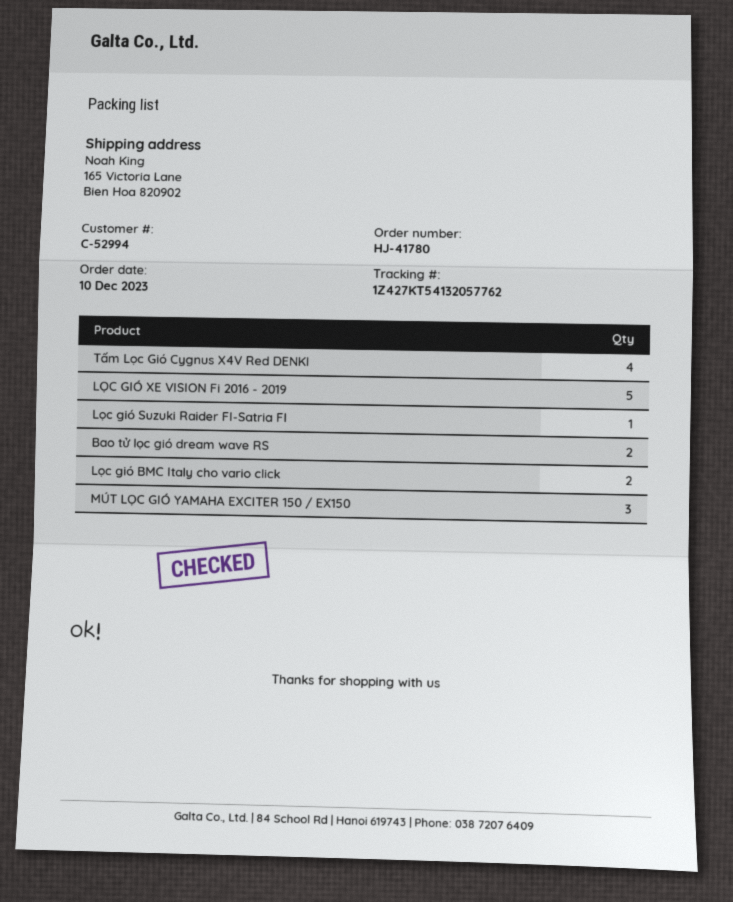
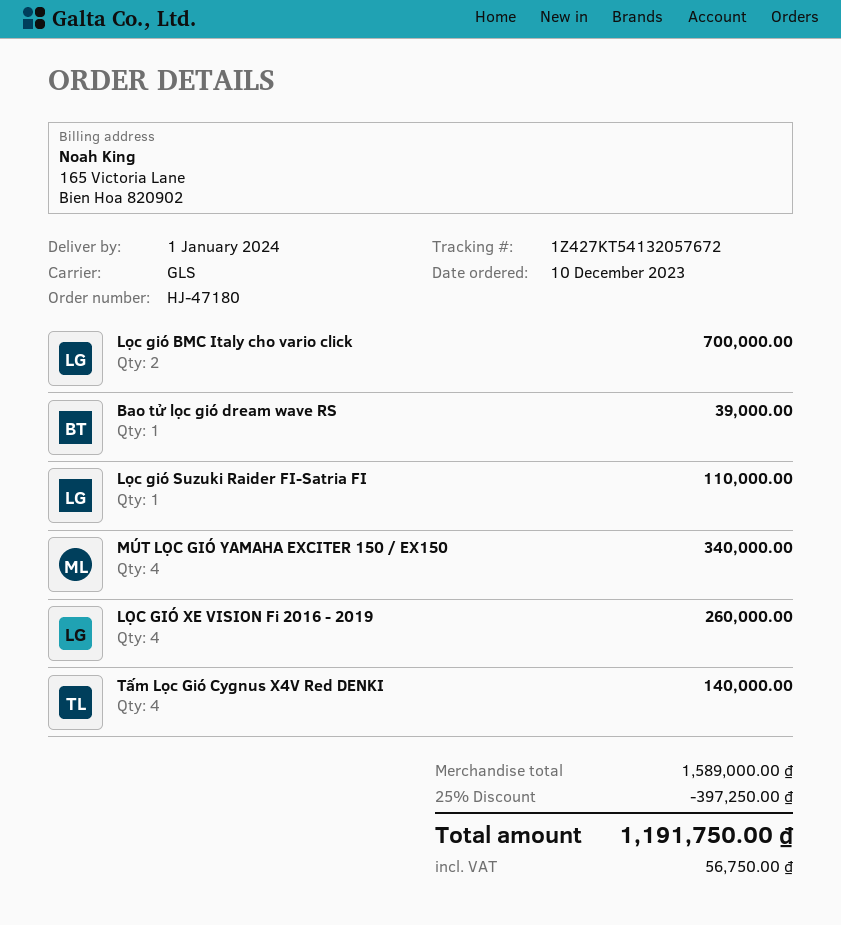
order number: HJ-41780 -> HJ-47180
tracking number: 1Z427KT54132057762 -> 1Z427KT54132057672
LỌC GIÓ XE VISION Fi 2016 - 2019: 5 -> 4
Bao tử lọc gió dream wave RS: 2 -> 1
MÚT LỌC GIÓ YAMAHA EXCITER 150 / EX150: 3 -> 4

